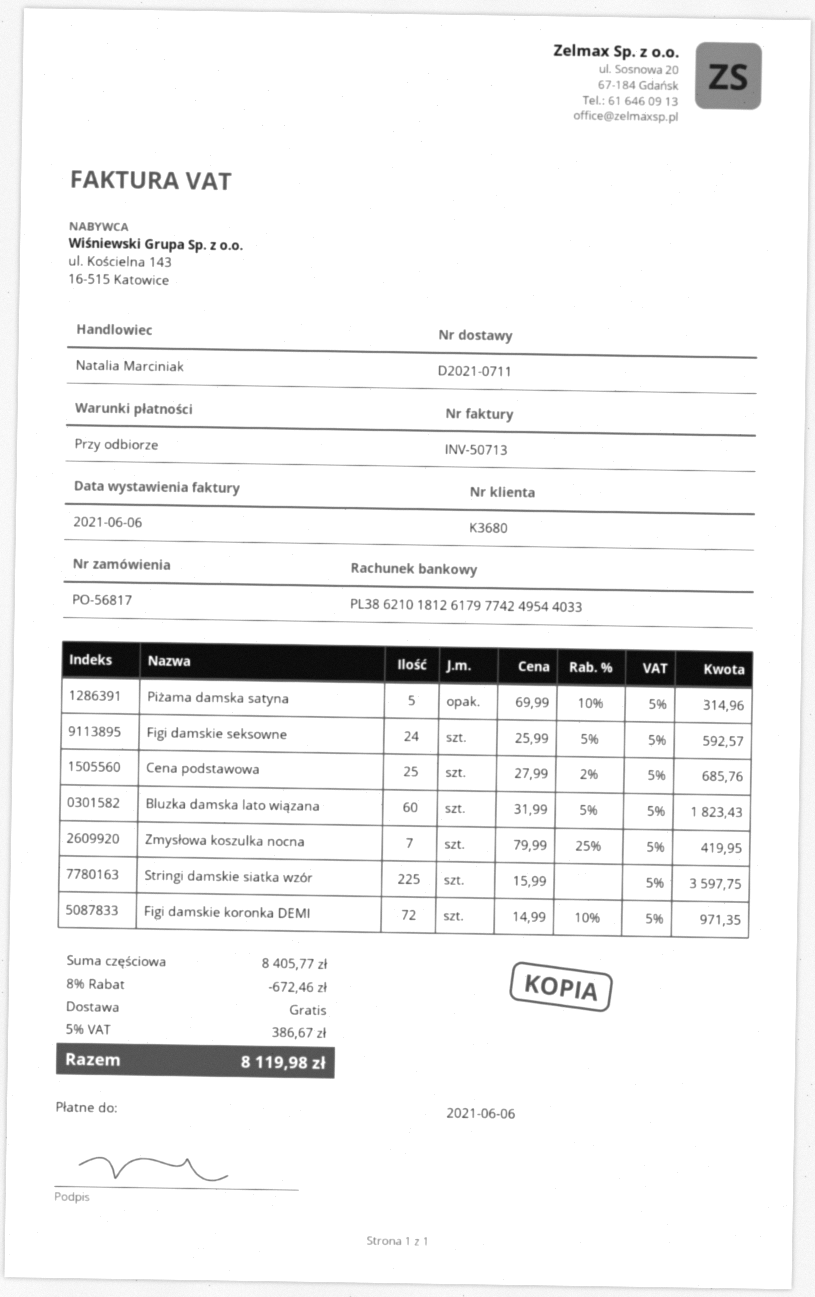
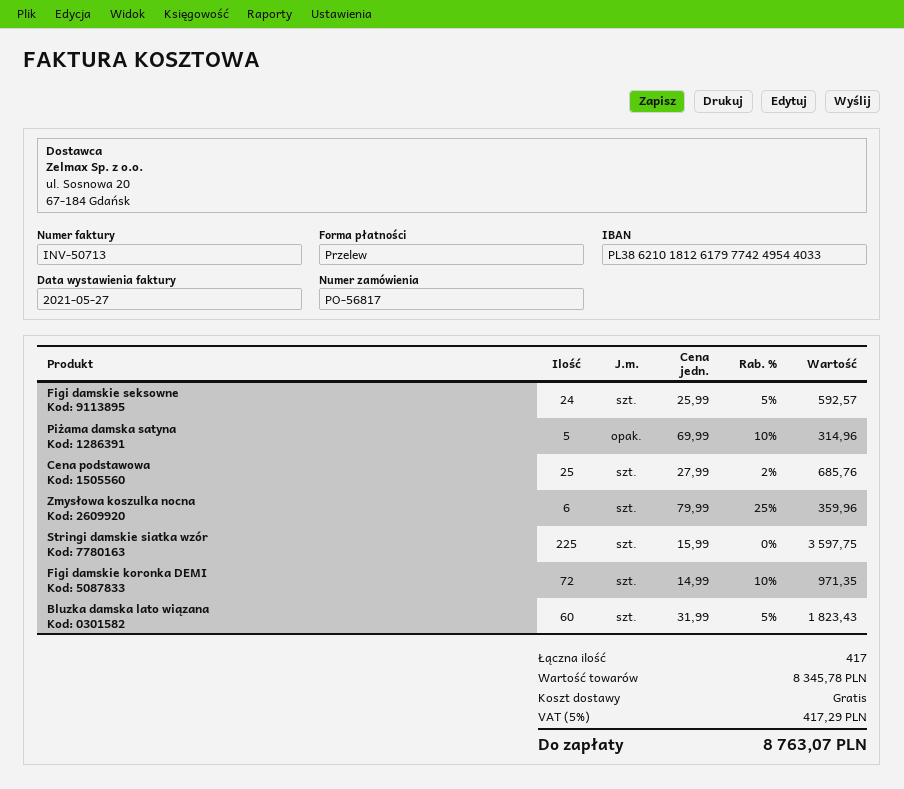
invoice date: 2021-06-06 -> 2021-05-27
Zmysłowa koszulka nocna: 7 x 79.99 - 25% = 419.95 -> 6 x 79.99 - 25% = 359.96
subtotal: 8405.77 -> 8345.78
discount: 8% = 672.46 -> none
tax: 5% = 386.67 -> 5% = 417.29
total: 8119.98 -> 8763.07

